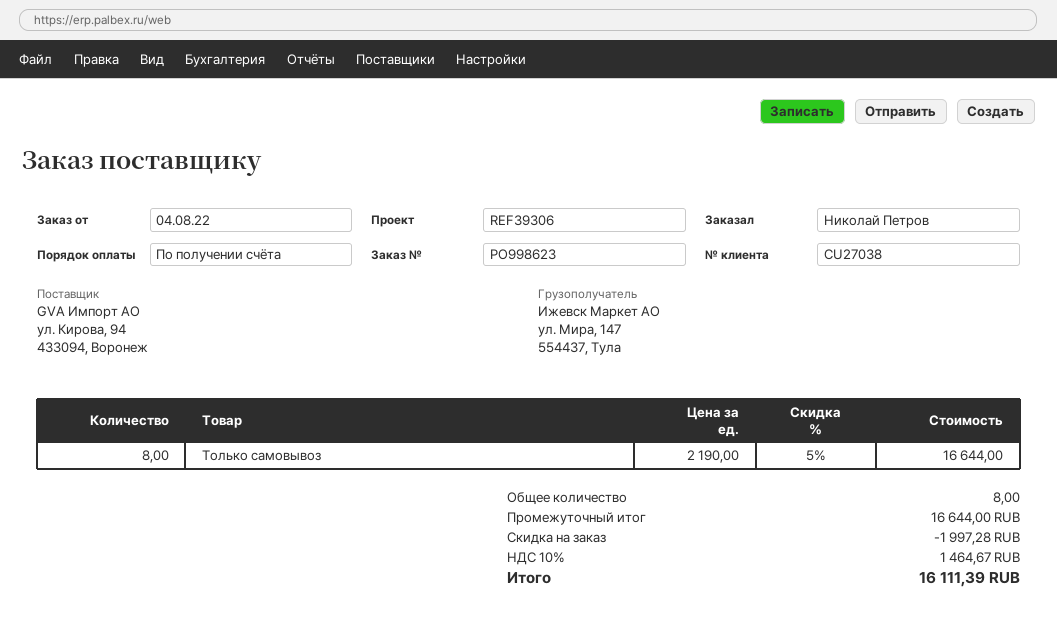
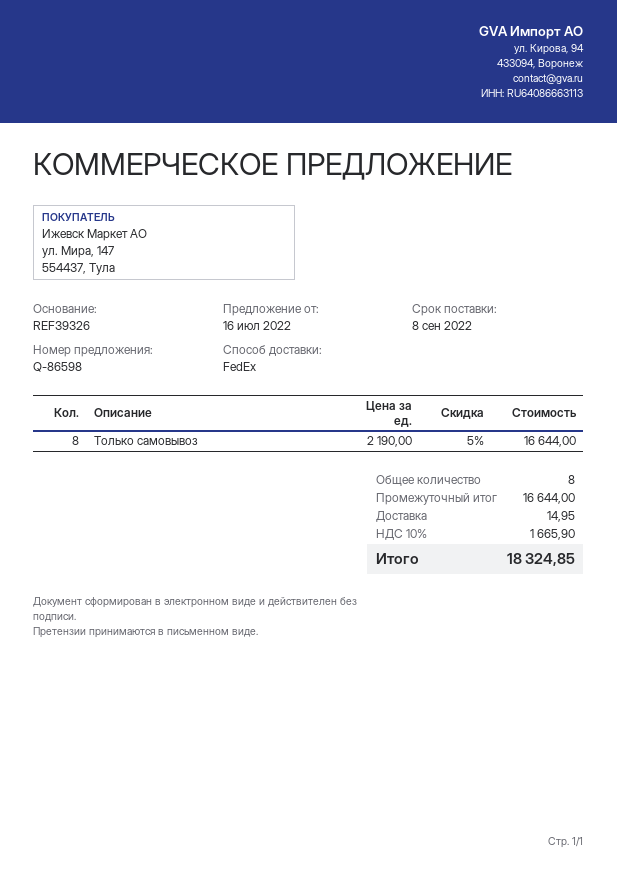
reference: REF39306 -> REF39326
discount: 1997.28 -> none
shipping: none -> 14.95
tax: 10% = 1464.67 -> 10% = 1665.90
total: 16111.39 -> 18324.85

